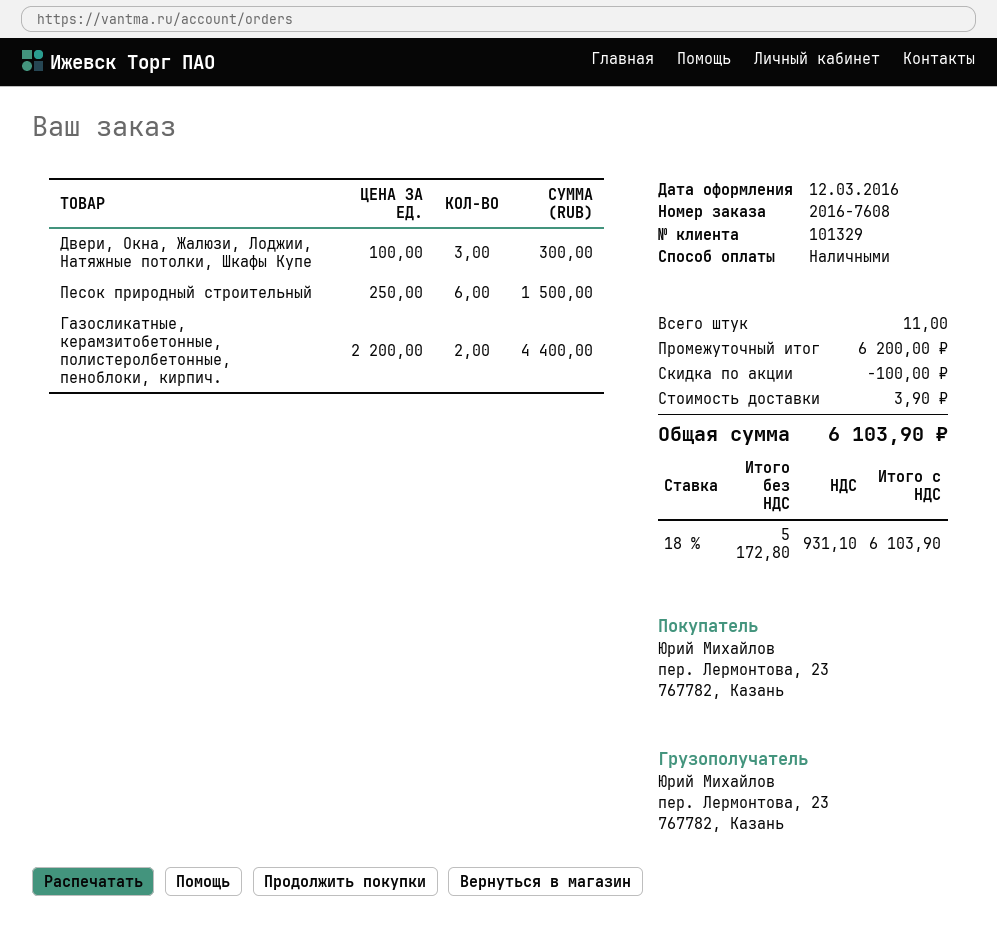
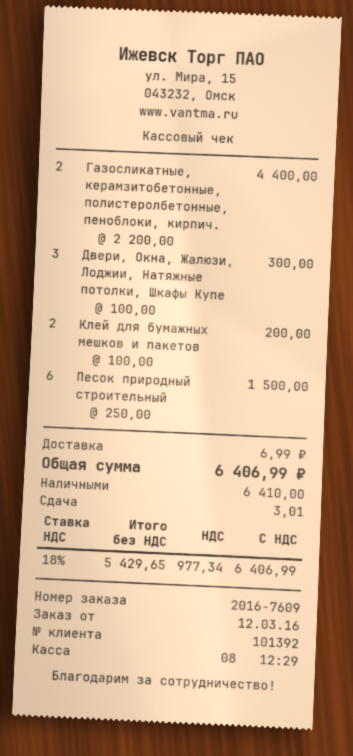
order number: 2016-7608 -> 2016-7609
customer number: 101329 -> 101392
Клей для бумажных мешков и пакетов: none -> 2 x 100.00 = 200.00
discount: 100.00 -> none
shipping: 3.90 -> 6.99
net: 5172.80 -> 5429.65
tax: 18% = 931.10 -> 18% = 977.34
total: 6103.90 -> 6406.99

